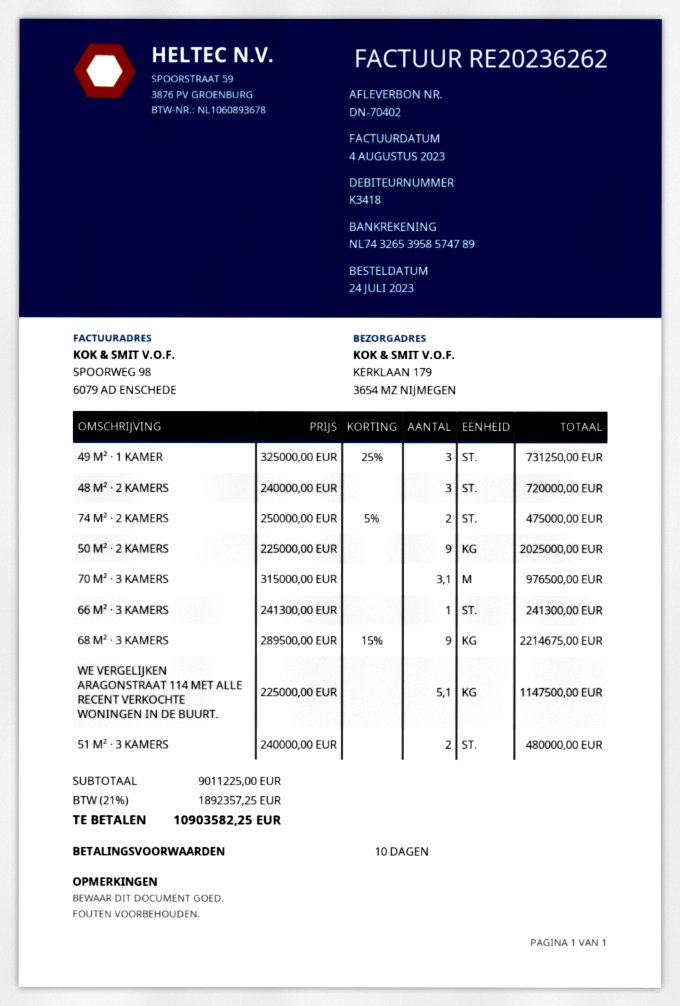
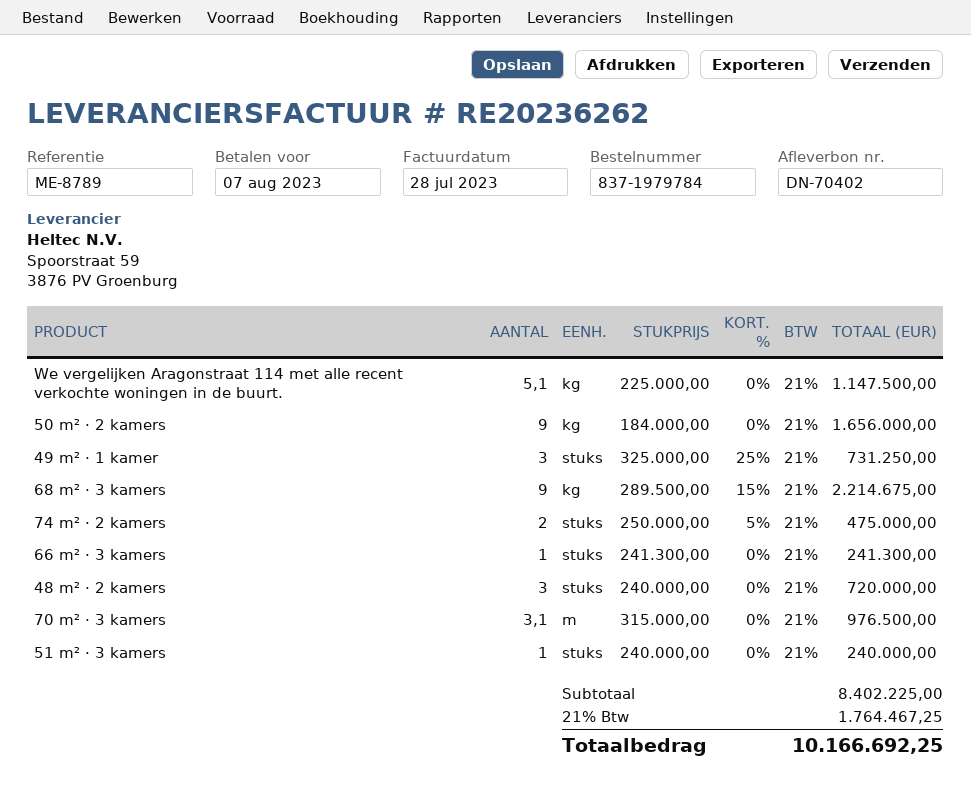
invoice date: 2023-08-04 -> 2023-07-28
50 M² · 2 KAMERS: 9 x 225000.00 = 2025000.00 -> 9 x 184000.00 = 1656000.00
51 M² · 3 KAMERS: 2 x 240000.00 = 480000.00 -> 1 x 240000.00 = 240000.00
subtotal: 9011225.00 -> 8402225.00
tax: 21% = 1892357.25 -> 21% = 1764467.25
total: 10903582.25 -> 10166692.25

